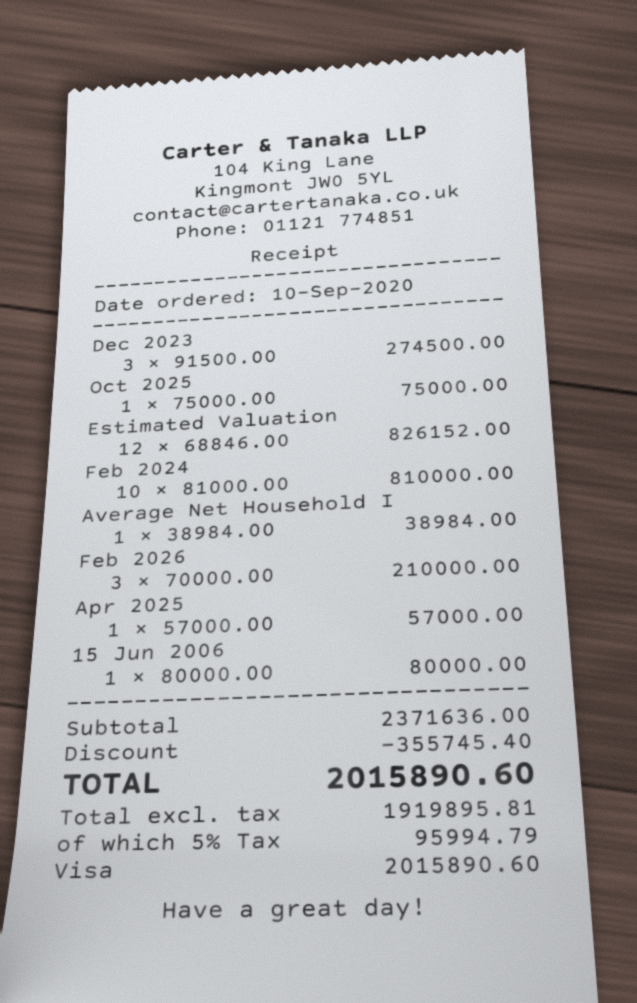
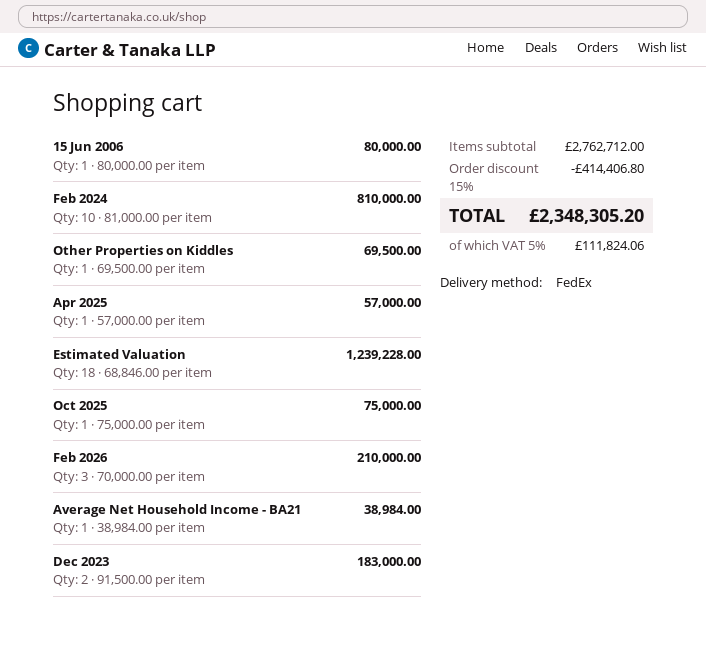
Dec 2023: 3 x 91500.00 = 274500.00 -> 2 x 91500.00 = 183000.00
Estimated Valuation: 12 x 68846.00 = 826152.00 -> 18 x 68846.00 = 1239228.00
Other Properties on Kiddles: none -> 1 x 69500.00 = 69500.00
subtotal: 2371636.00 -> 2762712.00
discount: 355745.40 -> 414406.80
tax: 5% = 95994.79 -> 5% = 111824.06
total: 2015890.60 -> 2348305.20

